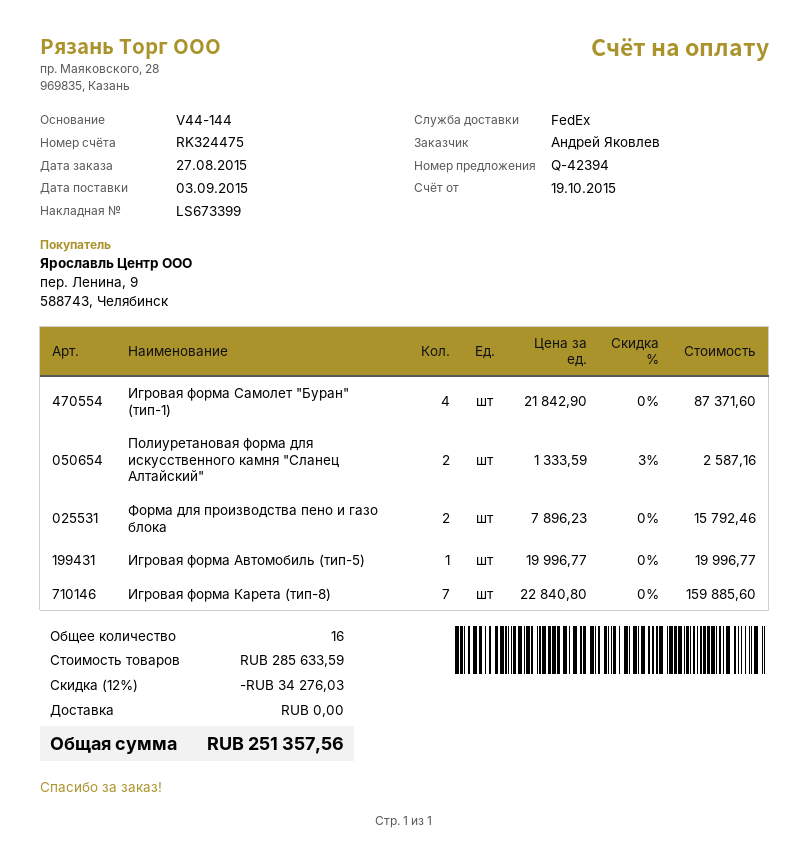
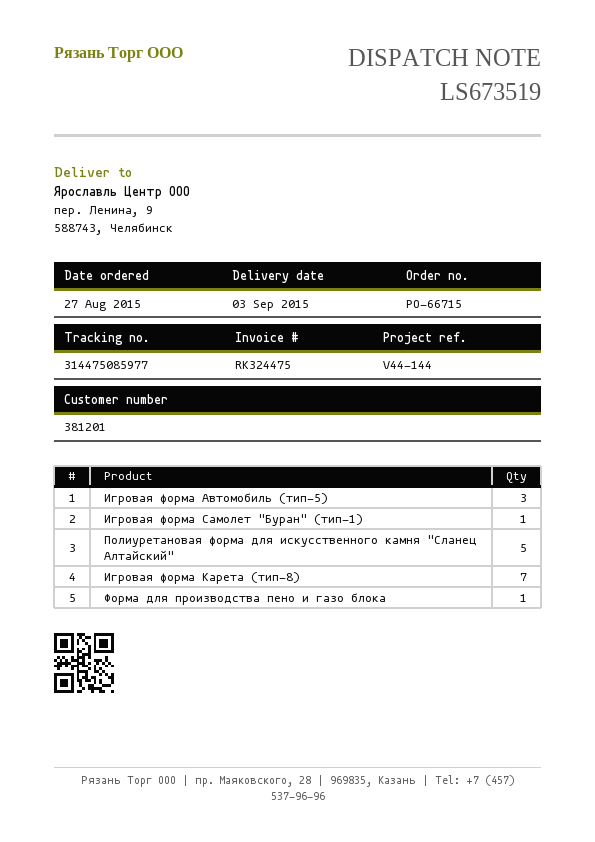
delivery note number: LS673399 -> LS673519
Игровая форма Самолет "Буран" (тип-1): 4 -> 1
Полиуретановая форма для искусственного камня "Сланец Алтайский": 2 -> 5
Форма для производства пено и газо блока: 2 -> 1
Игровая форма Автомобиль (тип-5): 1 -> 3

